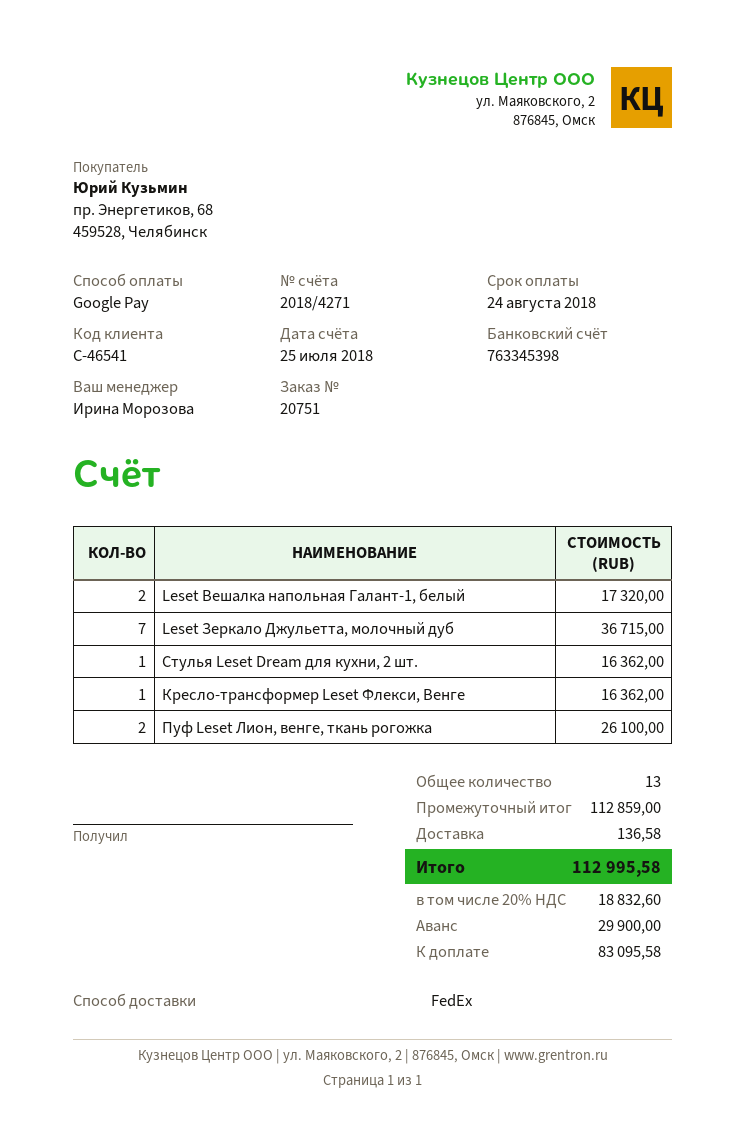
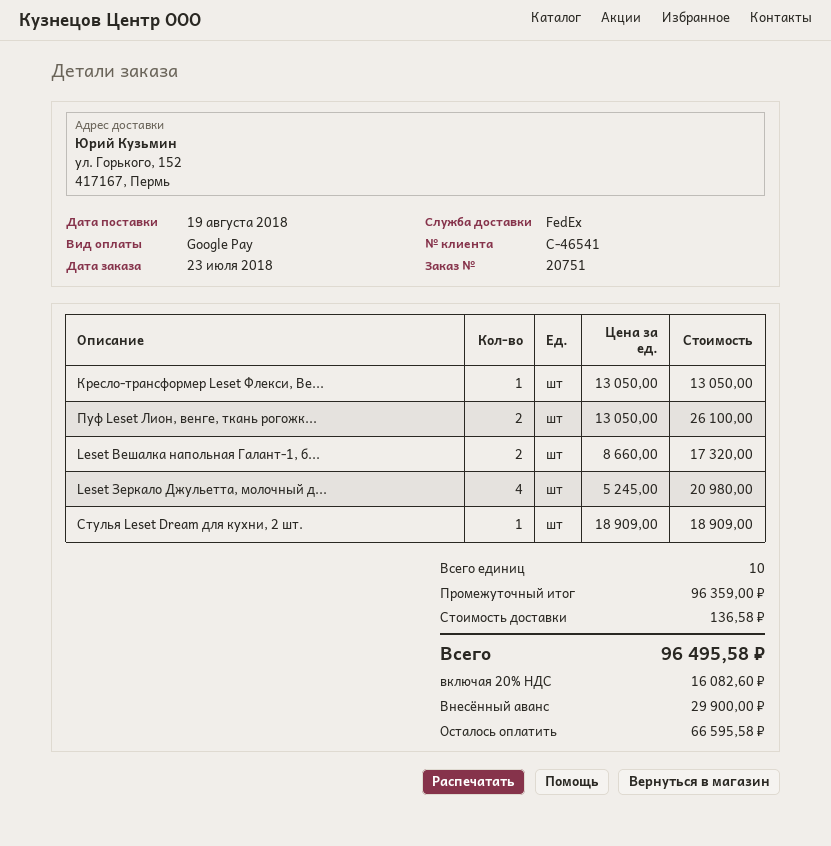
Leset Зеркало Джульетта, молочный дуб: 7 for 36715.00 -> 4 for 20980.00
Стулья Leset Dream для кухни, 2 шт.: 1 for 16362.00 -> 1 for 18909.00
Кресло-трансформер Leset Флекси, Венге: 1 for 16362.00 -> 1 for 13050.00
total quantity: 13 -> 10
subtotal: 112859.00 -> 96359.00
tax: 20% = 18832.60 -> 20% = 16082.60
total: 112995.58 -> 96495.58
balance: 83095.58 -> 66595.58

